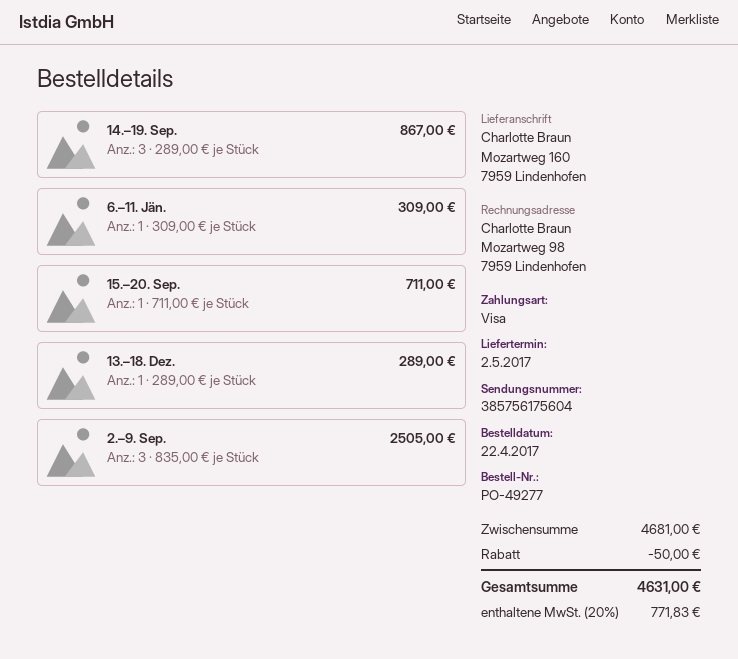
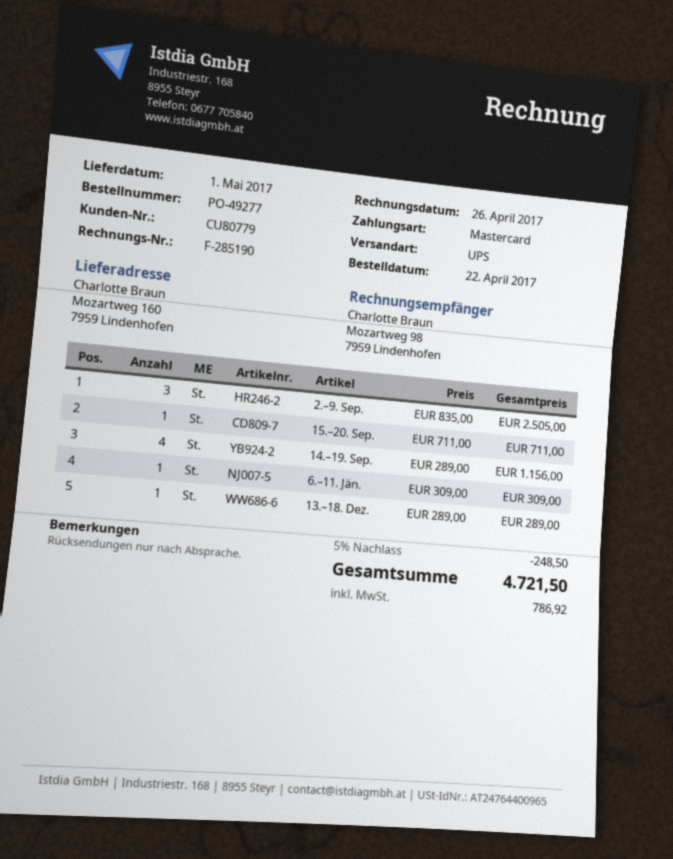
delivery date: 2017-05-02 -> 2017-05-01
payment method: Visa -> Mastercard
14.–19. Sep.: 3 x 289.00 = 867.00 -> 4 x 289.00 = 1156.00
discount: 50.00 -> 248.50
tax: 771.83 -> 786.92
total: 4631.00 -> 4721.50

